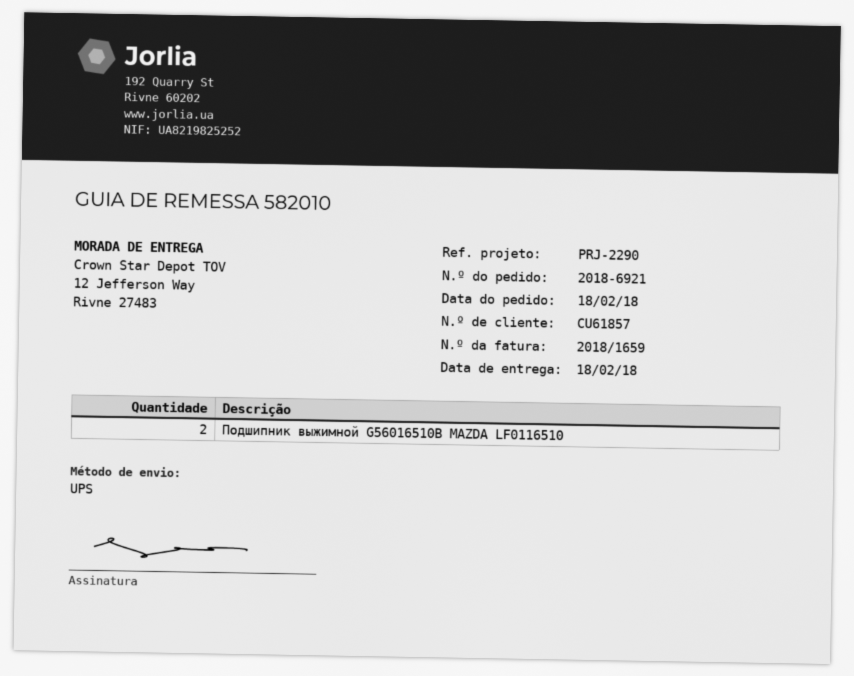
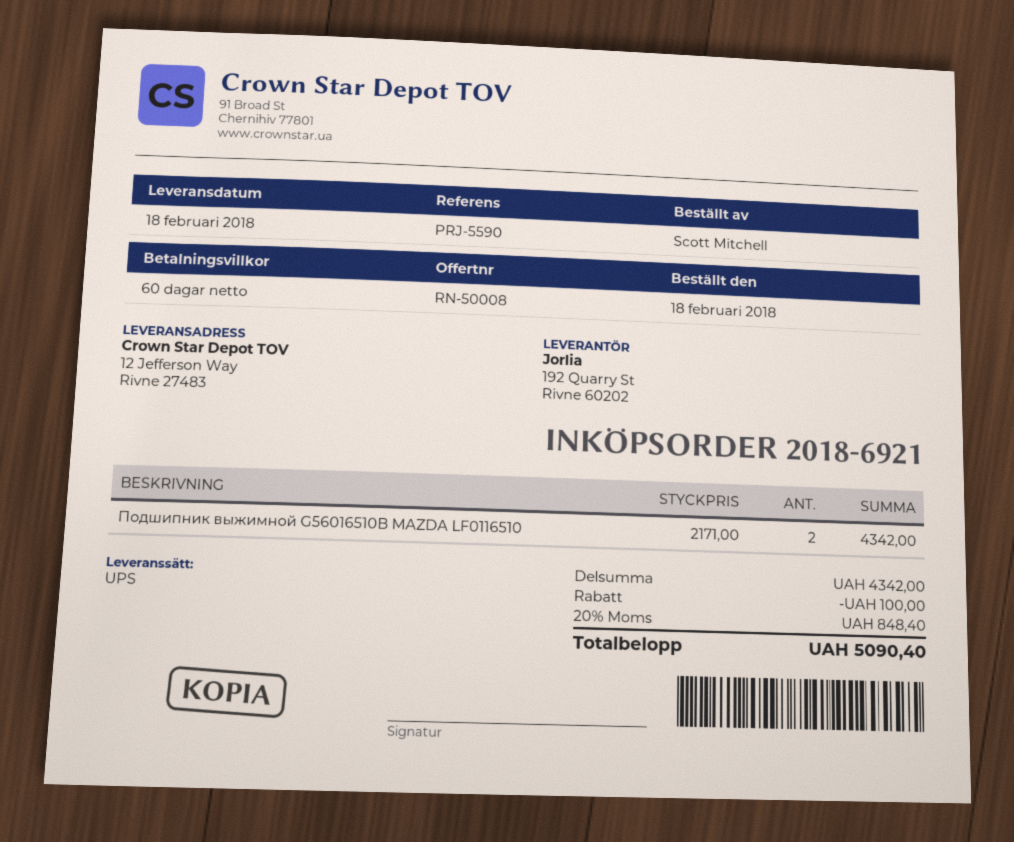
reference: PRJ-2290 -> PRJ-5590

